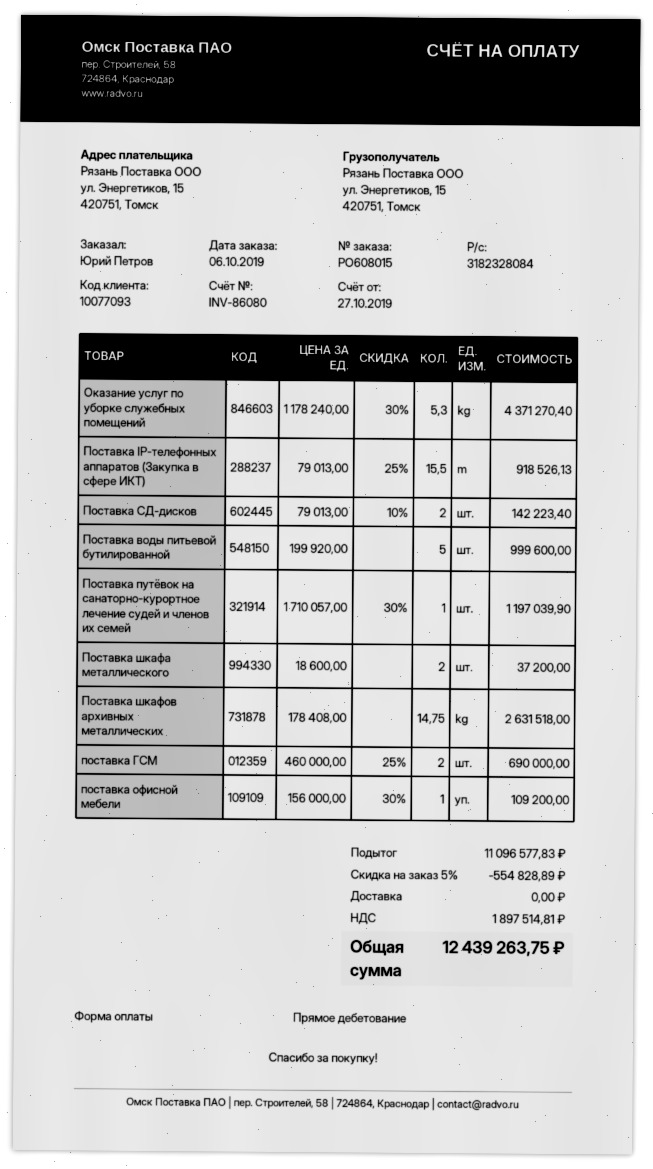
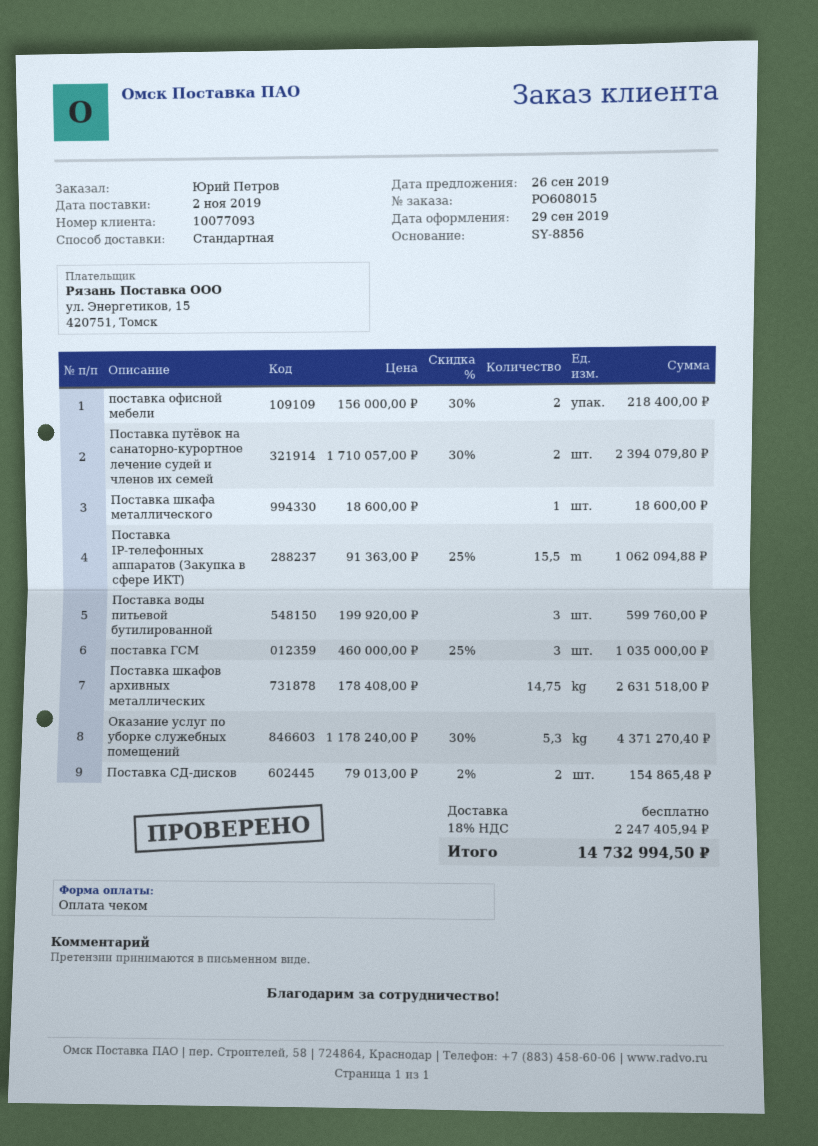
order date: 2019-10-06 -> 2019-09-29
payment method: direct debit -> cheque
Поставка IP-телефонных аппаратов (Закупка в сфере ИКТ): 15.5 x 79013.00 - 25% = 918526.13 -> 15.5 x 91363.00 - 25% = 1062094.88
Поставка СД-дисков: 2 x 79013.00 - 10% = 142223.40 -> 2 x 79013.00 - 2% = 154865.48
Поставка воды питьевой бутилированной: 5 x 199920.00 = 999600.00 -> 3 x 199920.00 = 599760.00
Поставка путёвок на санаторно-курортное лечение судей и членов их семей: 1 x 1710057.00 - 30% = 1197039.90 -> 2 x 1710057.00 - 30% = 2394079.80
Поставка шкафа металлического: 2 x 18600.00 = 37200.00 -> 1 x 18600.00 = 18600.00
поставка ГСМ: 2 x 460000.00 - 25% = 690000.00 -> 3 x 460000.00 - 25% = 1035000.00
поставка офисной мебели: 1 x 156000.00 - 30% = 109200.00 -> 2 x 156000.00 - 30% = 218400.00
discount: 5% = 554828.89 -> none
tax: 1897514.81 -> 2247405.94
total: 12439263.75 -> 14732994.50

